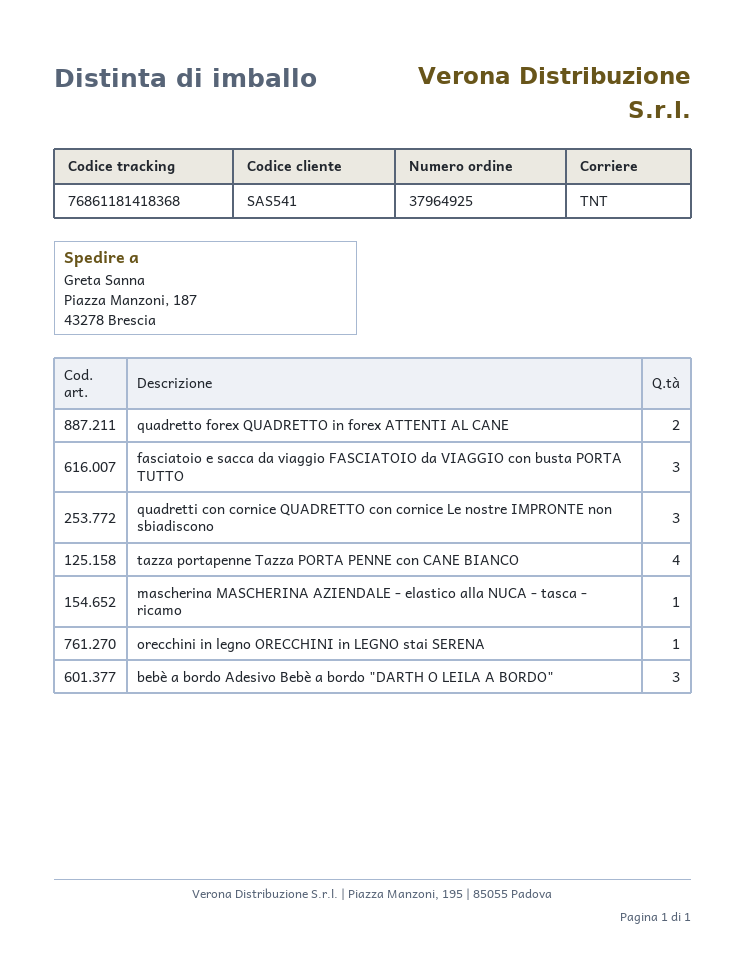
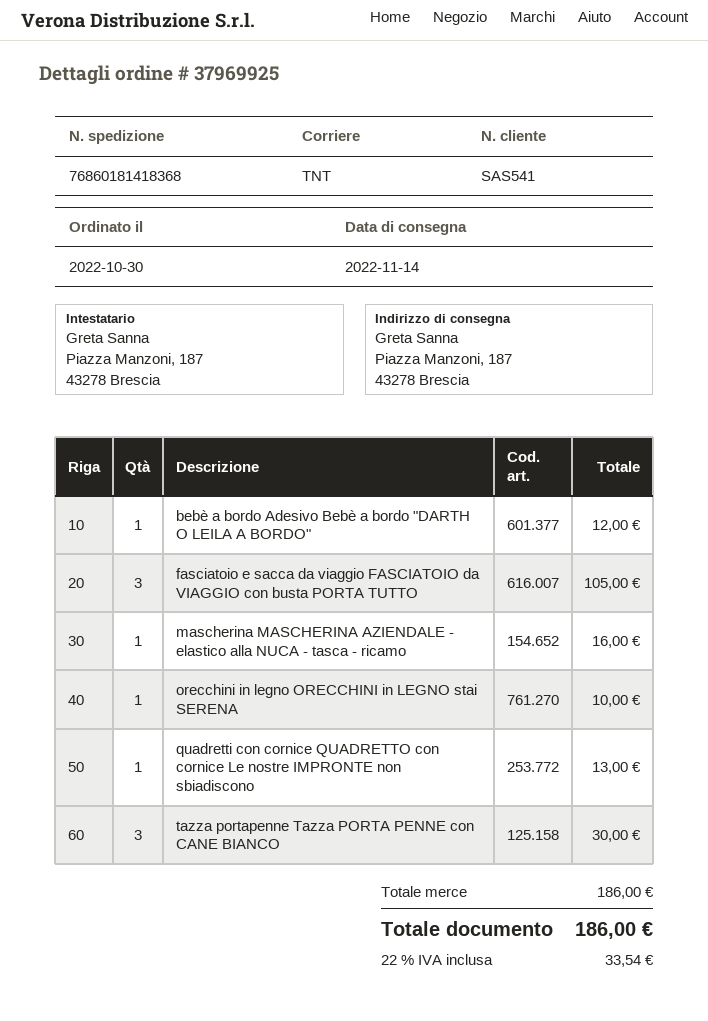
order number: 37964925 -> 37969925
tracking number: 76861181418368 -> 76860181418368
quadretto forex QUADRETTO in forex ATTENTI AL CANE: 2 -> none
quadretti con cornice QUADRETTO con cornice Le nostre IMPRONTE non sbiadiscono: 3 -> 1
tazza portapenne Tazza PORTA PENNE con CANE BIANCO: 4 -> 3
bebè a bordo Adesivo Bebè a bordo "DARTH O LEILA A BORDO": 3 -> 1

